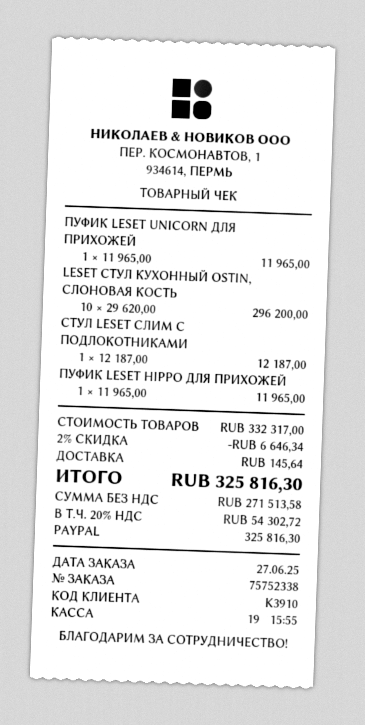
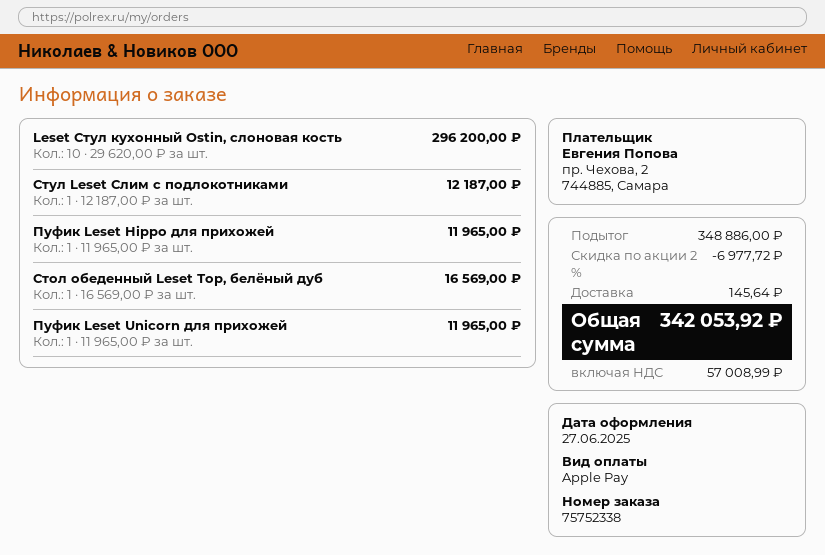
payment method: PayPal -> Apple Pay
Стол обеденный Leset Тор, белёный дуб: none -> 1 x 16569.00 = 16569.00
subtotal: 332317.00 -> 348886.00
discount: 2% = 6646.34 -> 2% = 6977.72
tax: 54302.72 -> 57008.99
total: 325816.30 -> 342053.92

